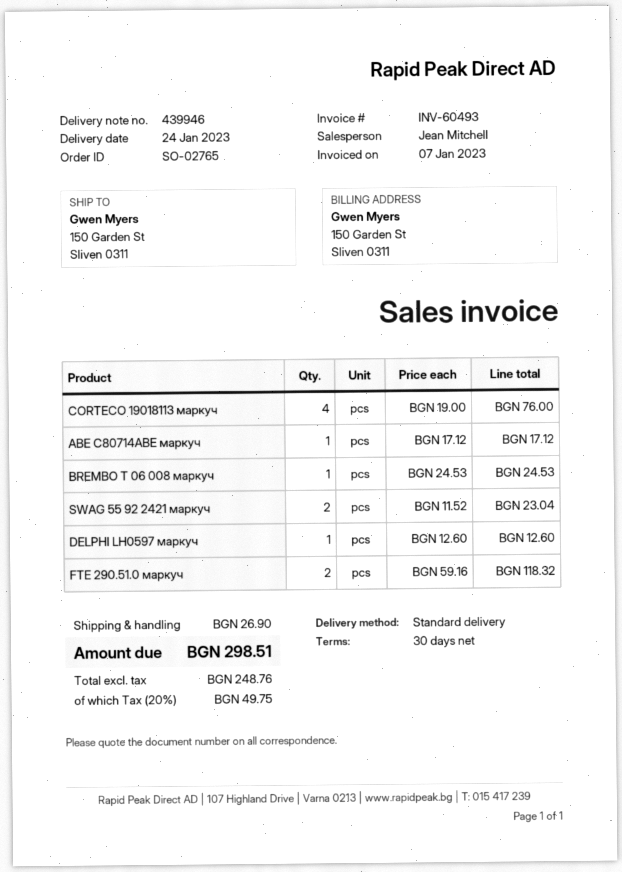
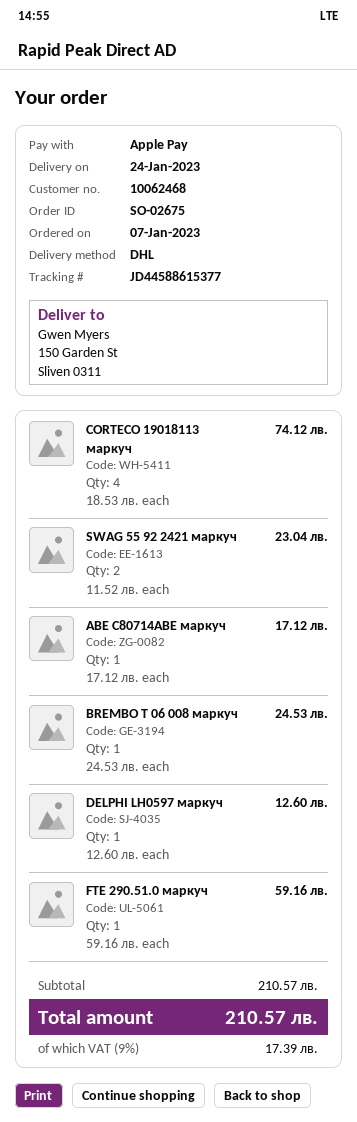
order number: SO-02765 -> SO-02675
shipping method: standard -> DHL
CORTECO 19018113 маркуч: 4 x 19.00 = 76.00 -> 4 x 18.53 = 74.12
FTE 290.51.0 маркуч: 2 x 59.16 = 118.32 -> 1 x 59.16 = 59.16
shipping: 26.90 -> none
tax: 20% = 49.75 -> 9% = 17.39
total: 298.51 -> 210.57

